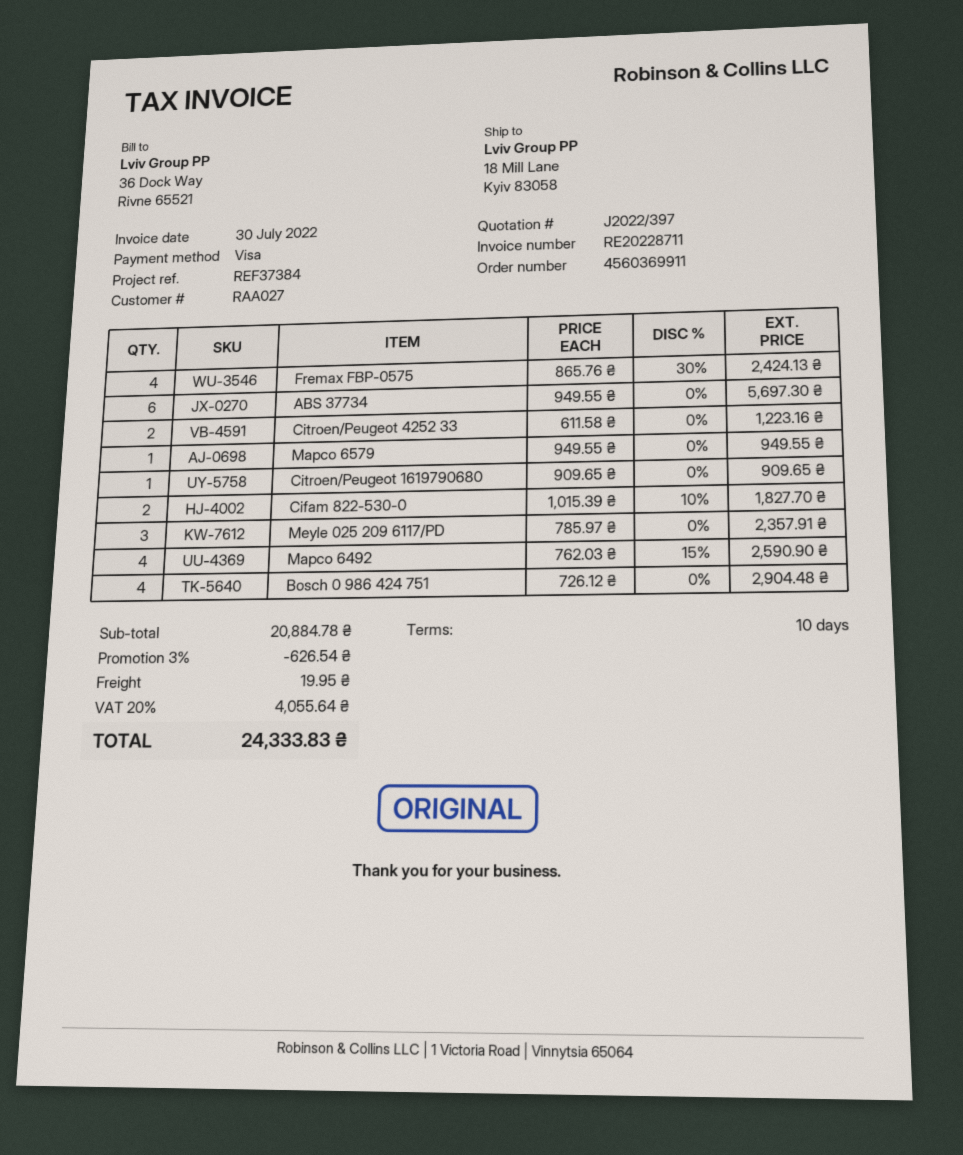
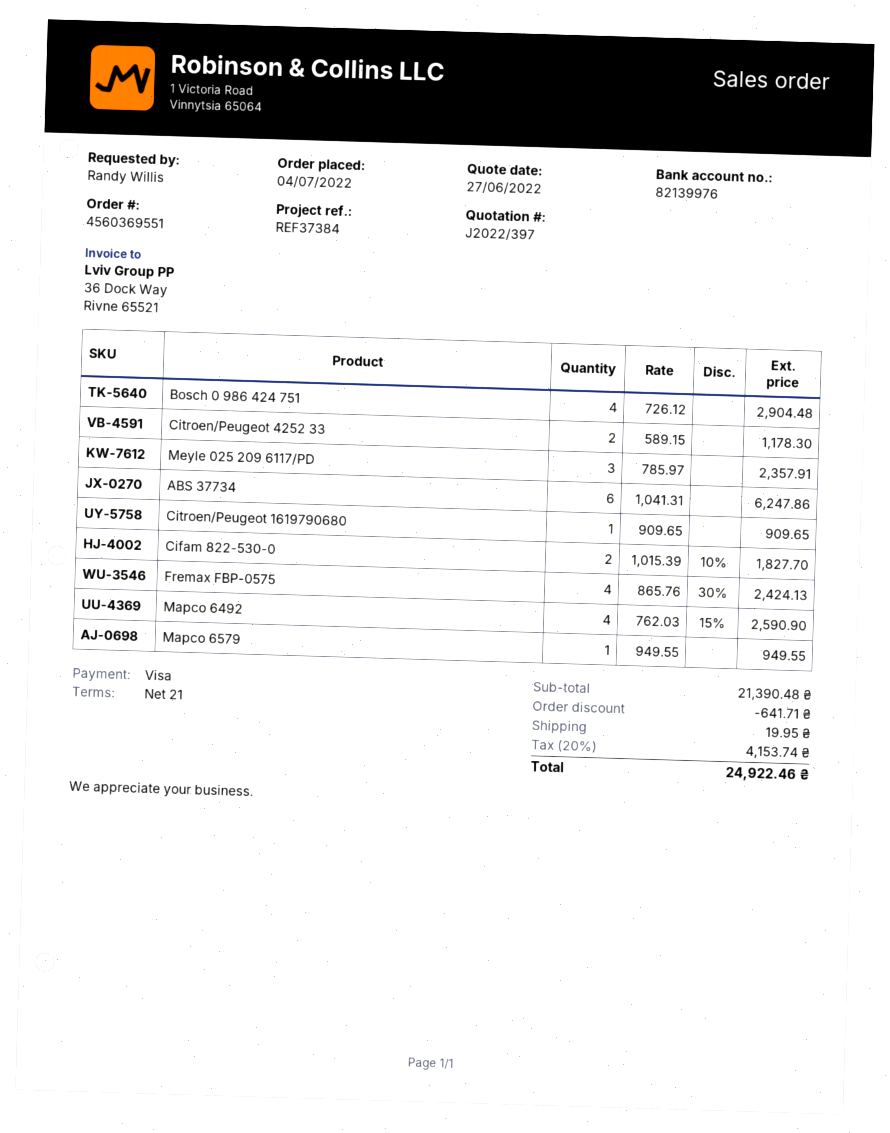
order number: 4560369911 -> 4560369551
payment terms: 10 days -> 21 days
ABS 37734: 6 x 949.55 = 5697.30 -> 6 x 1041.31 = 6247.86
Citroen/Peugeot 4252 33: 2 x 611.58 = 1223.16 -> 2 x 589.15 = 1178.30
subtotal: 20884.78 -> 21390.48
discount: 626.54 -> 641.71
tax: 20% = 4055.64 -> 20% = 4153.74
total: 24333.83 -> 24922.46

